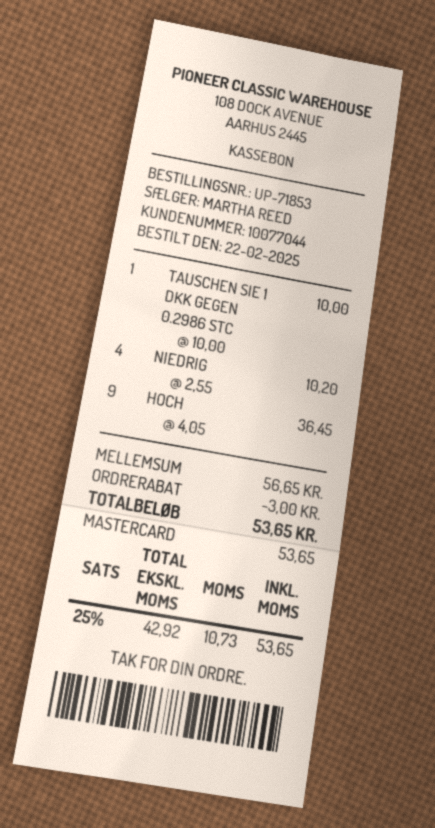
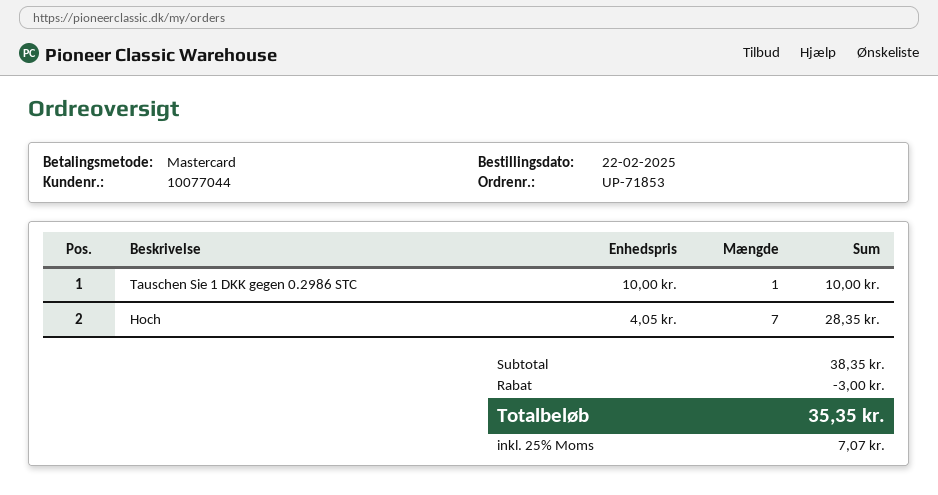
NIEDRIG: 4 x 2.55 = 10.20 -> none
HOCH: 9 x 4.05 = 36.45 -> 7 x 4.05 = 28.35
subtotal: 56.65 -> 38.35
tax: 25% = 10.73 -> 25% = 7.07
total: 53.65 -> 35.35

